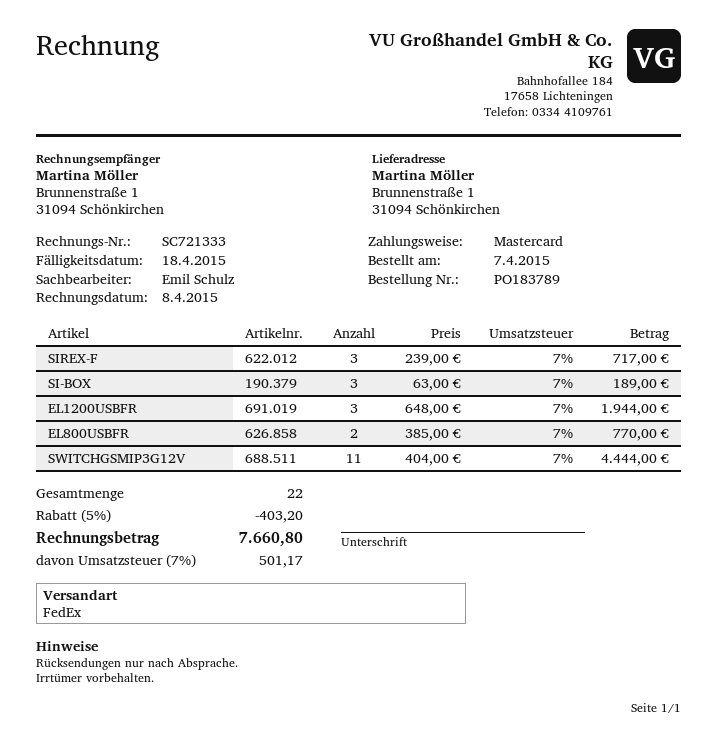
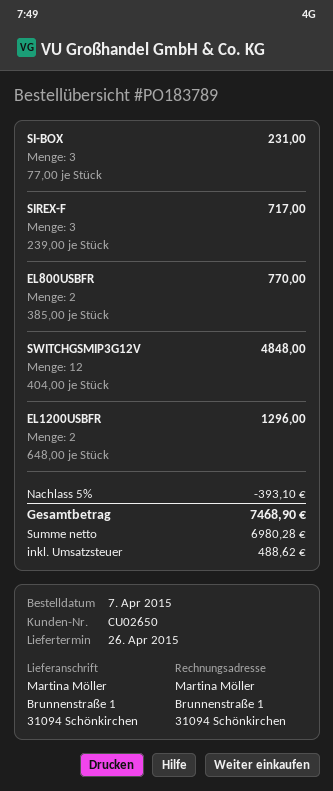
SI-BOX: 3 x 63.00 = 189.00 -> 3 x 77.00 = 231.00
EL1200USBFR: 3 x 648.00 = 1944.00 -> 2 x 648.00 = 1296.00
SWITCHGSMIP3G12V: 11 x 404.00 = 4444.00 -> 12 x 404.00 = 4848.00
discount: 5% = 403.20 -> 5% = 393.10
tax: 501.17 -> 488.62
total: 7660.80 -> 7468.90

